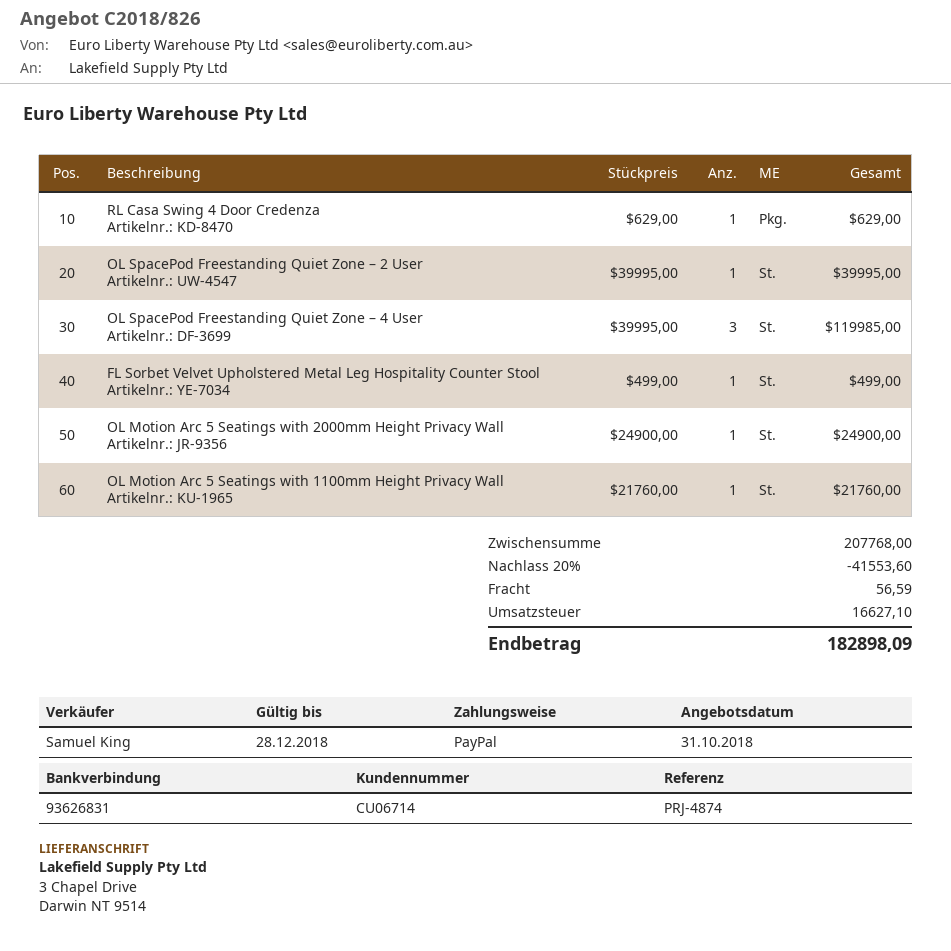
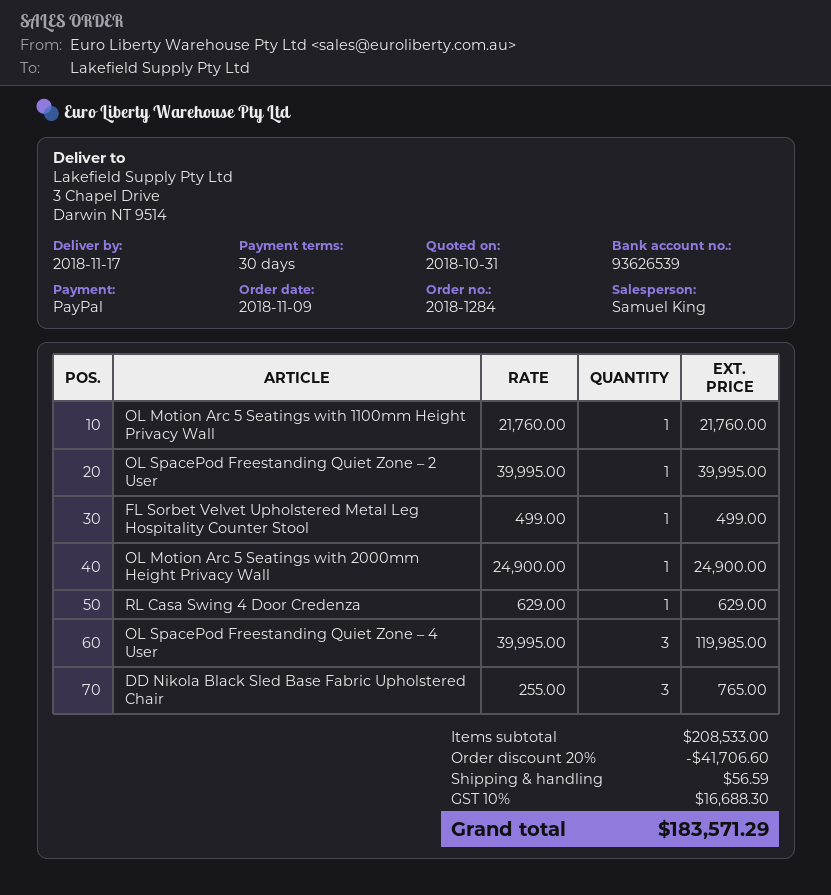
bank account: 93626831 -> 93626539
DD Nikola Black Sled Base Fabric Upholstered Chair: none -> 3 x 255.00 = 765.00
subtotal: 207768.00 -> 208533.00
discount: 20% = 41553.60 -> 20% = 41706.60
tax: 16627.10 -> 16688.30
total: 182898.09 -> 183571.29

